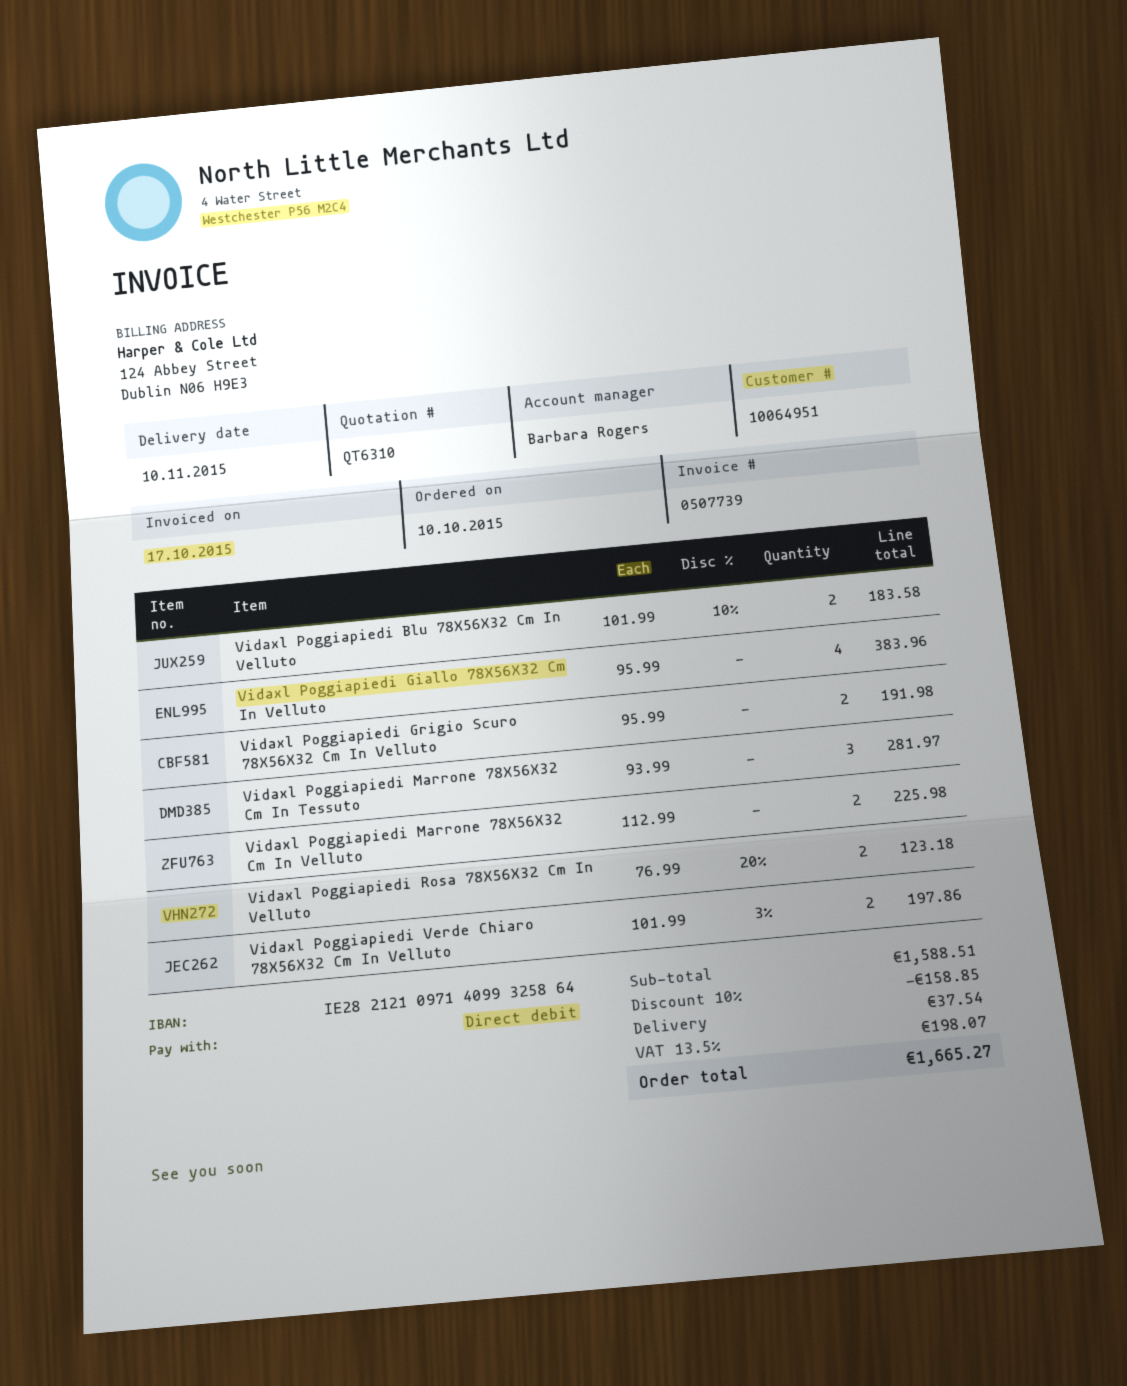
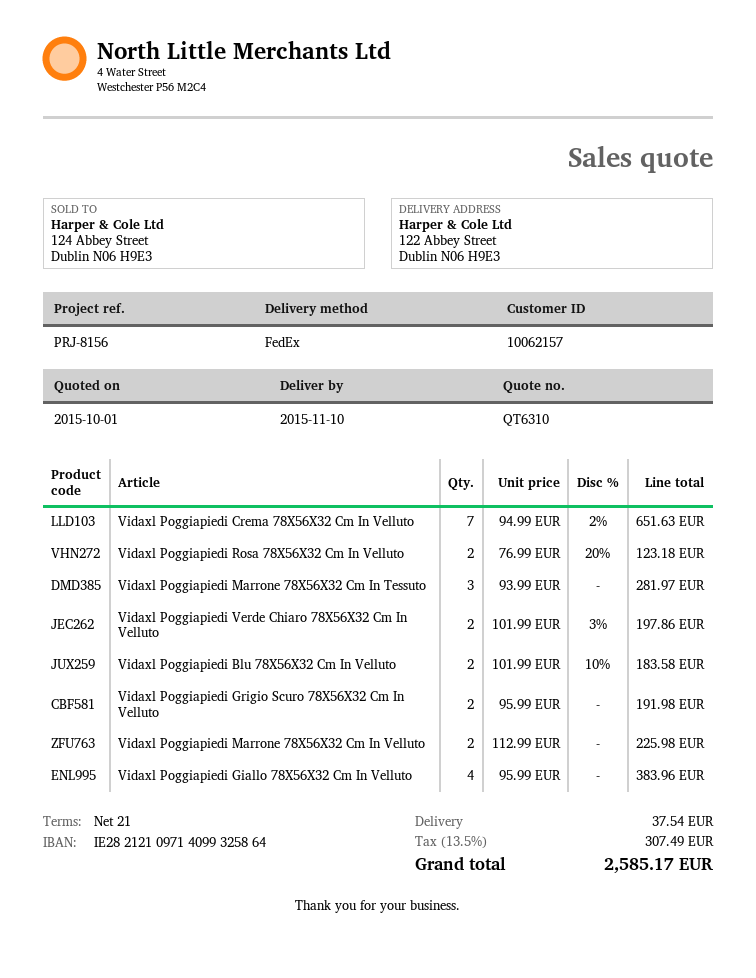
customer number: 10064951 -> 10062157
Vidaxl Poggiapiedi Crema 78X56X32 Cm In Velluto: none -> 7 x 94.99 - 2% = 651.63
discount: 10% = 158.85 -> none
tax: 13.5% = 198.07 -> 13.5% = 307.49
total: 1665.27 -> 2585.17

